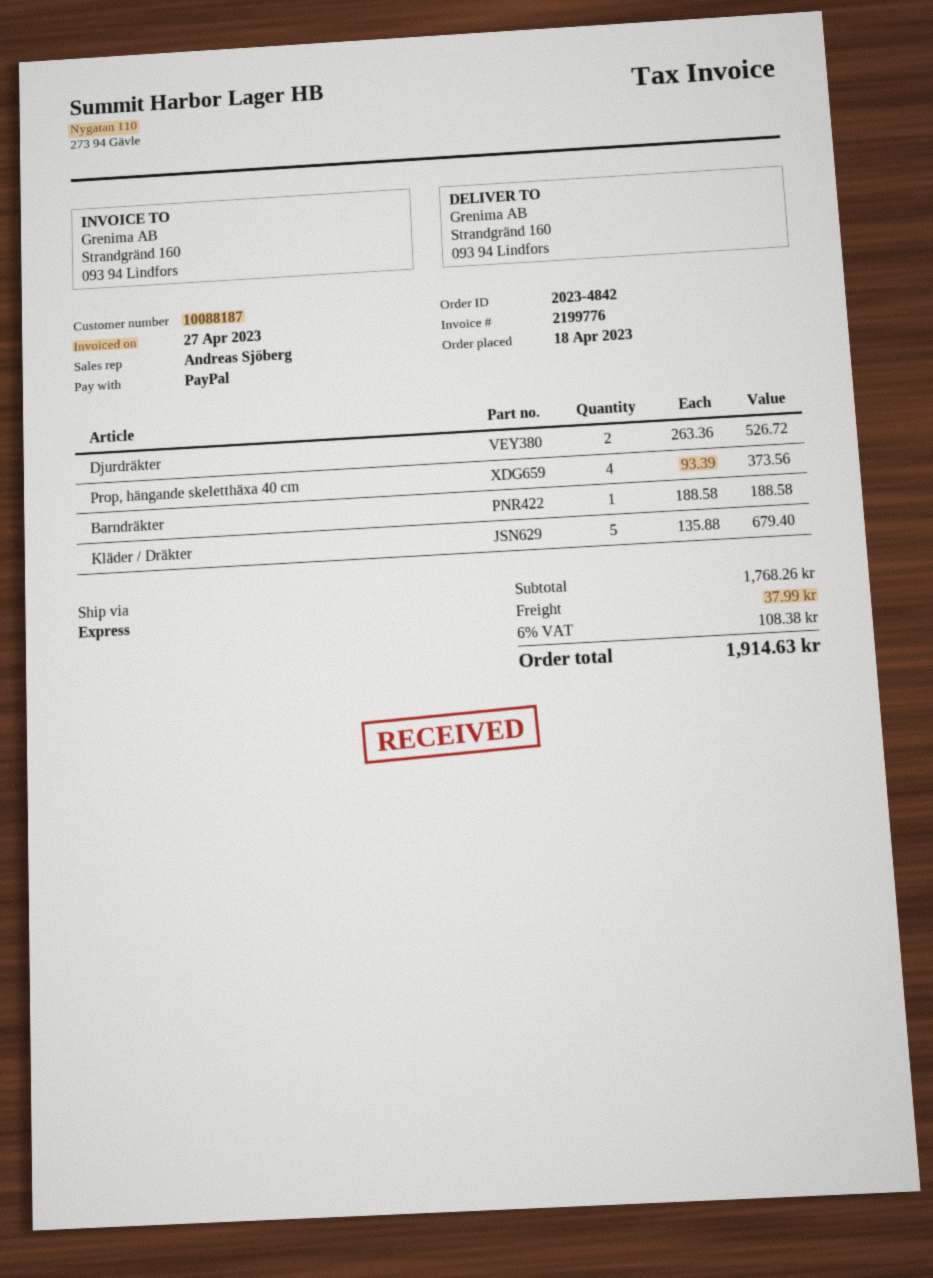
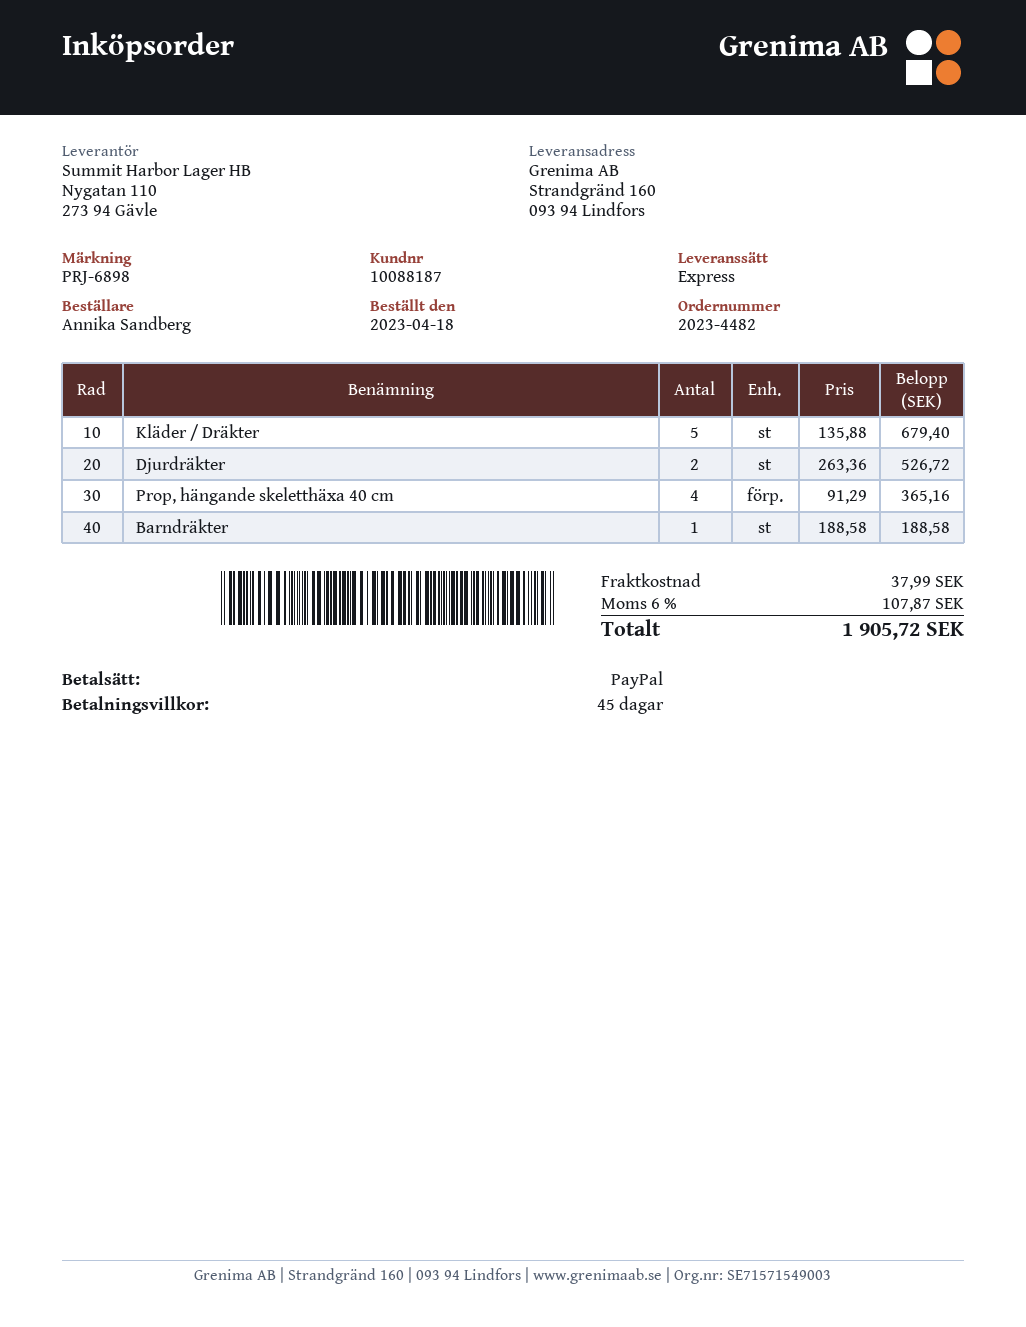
order number: 2023-4842 -> 2023-4482
Prop, hängande skeletthäxa 40 cm: 4 x 93.39 = 373.56 -> 4 x 91.29 = 365.16
tax: 6% = 108.38 -> 6% = 107.87
total: 1914.63 -> 1905.72

